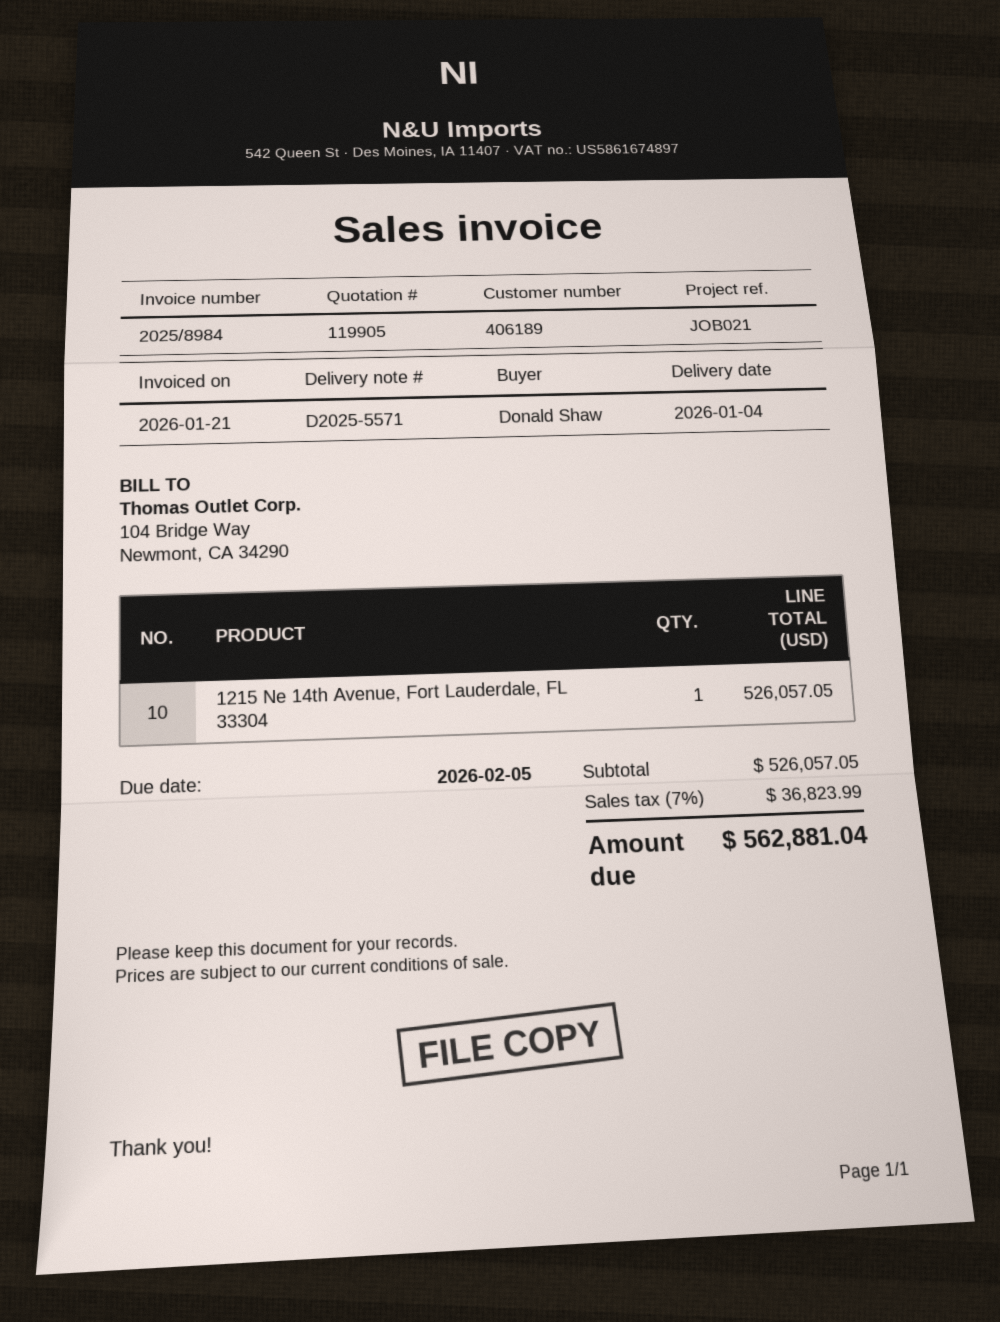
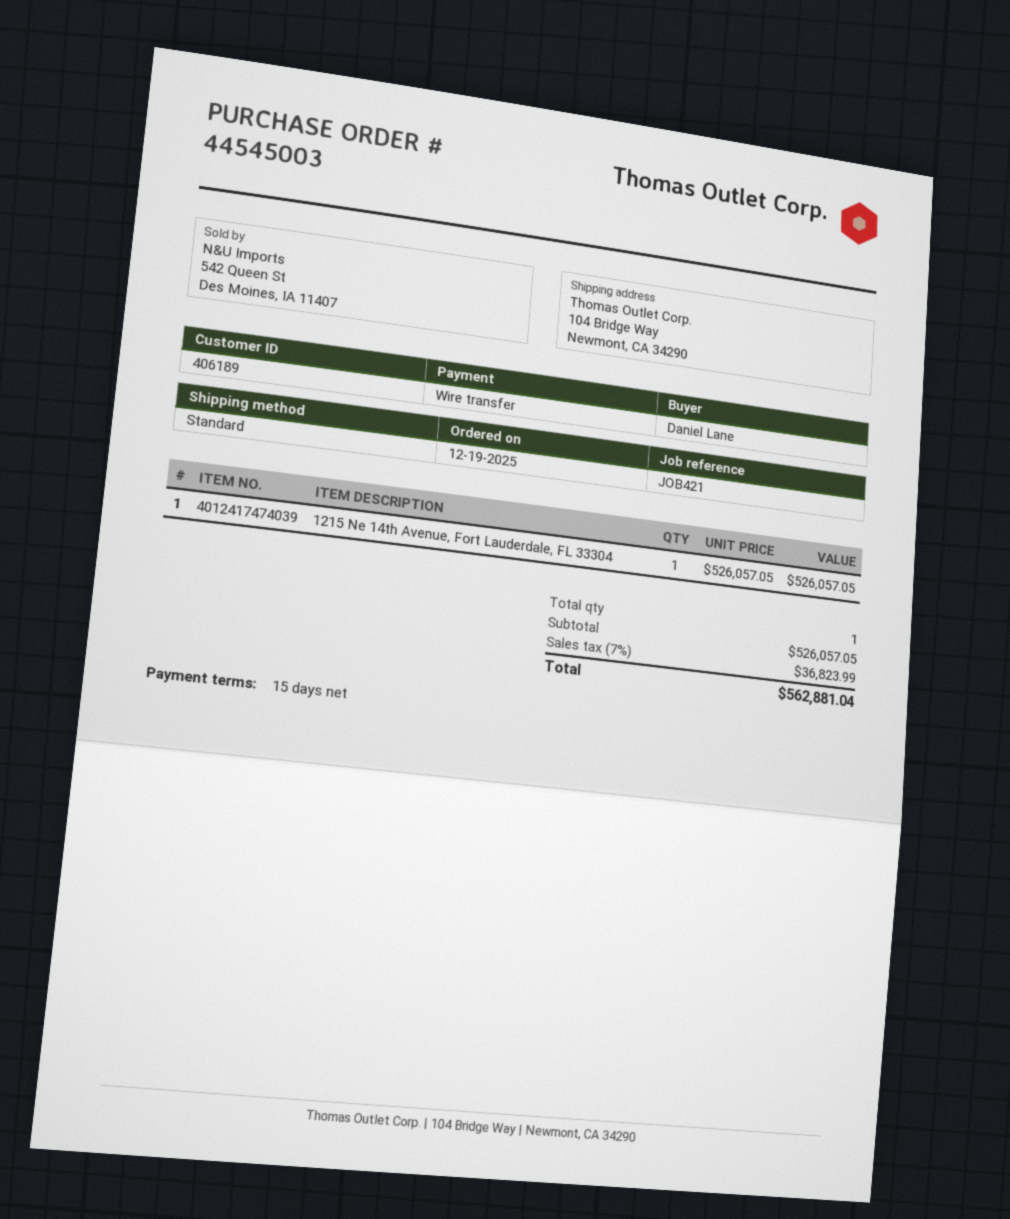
reference: JOB021 -> JOB421
ordered by: Donald Shaw -> Daniel Lane

